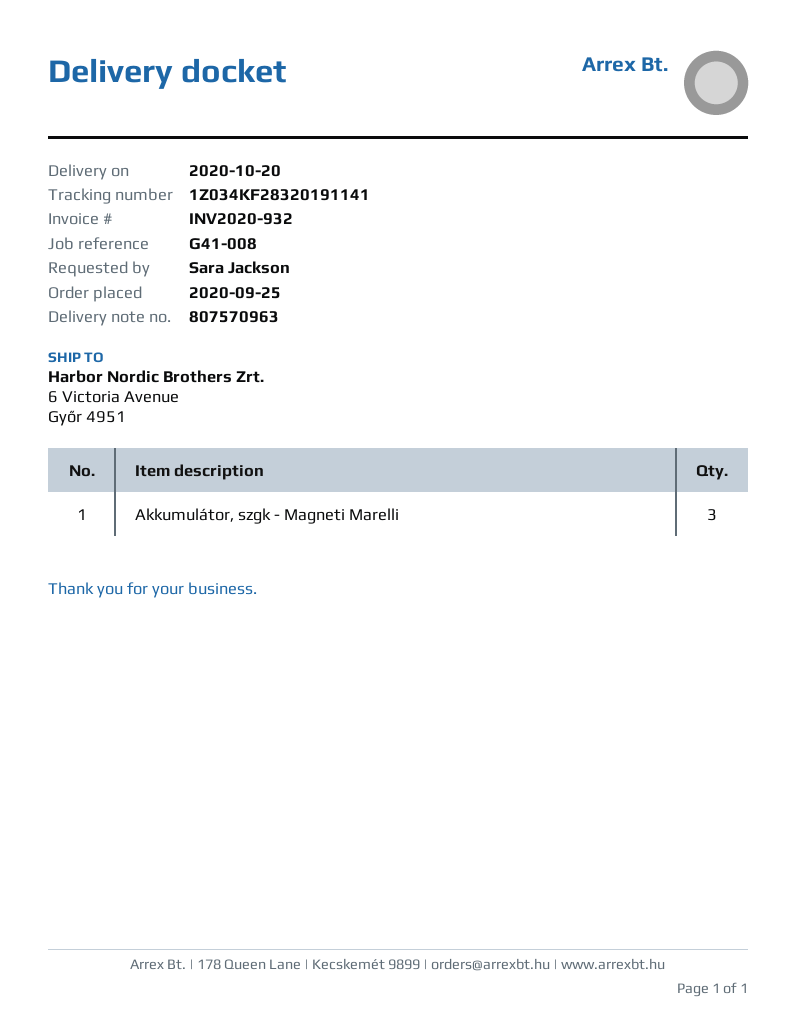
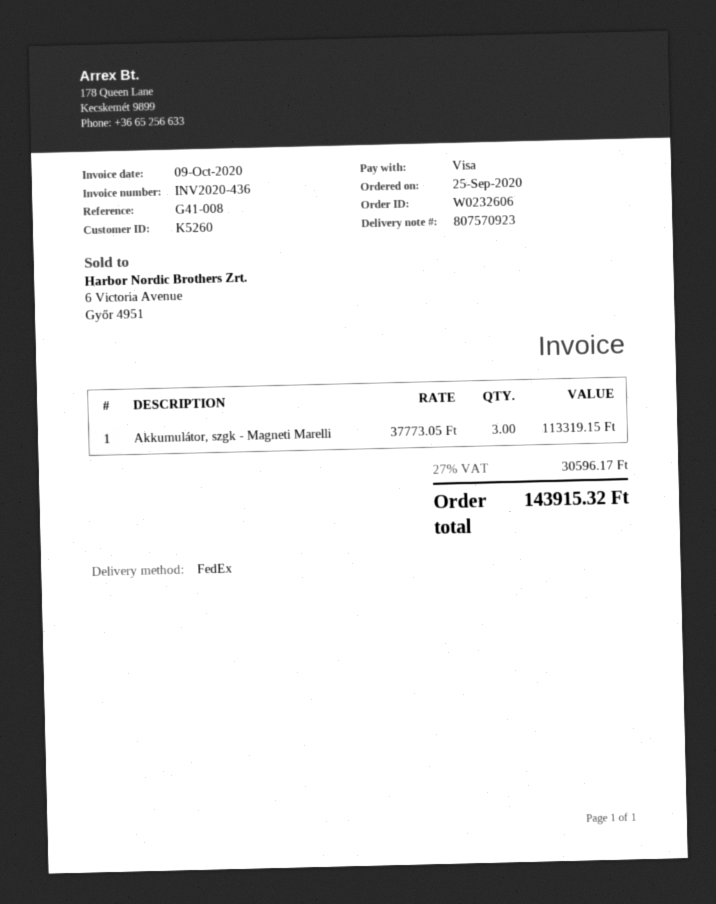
delivery note number: 807570963 -> 807570923
invoice number: INV2020-932 -> INV2020-436

